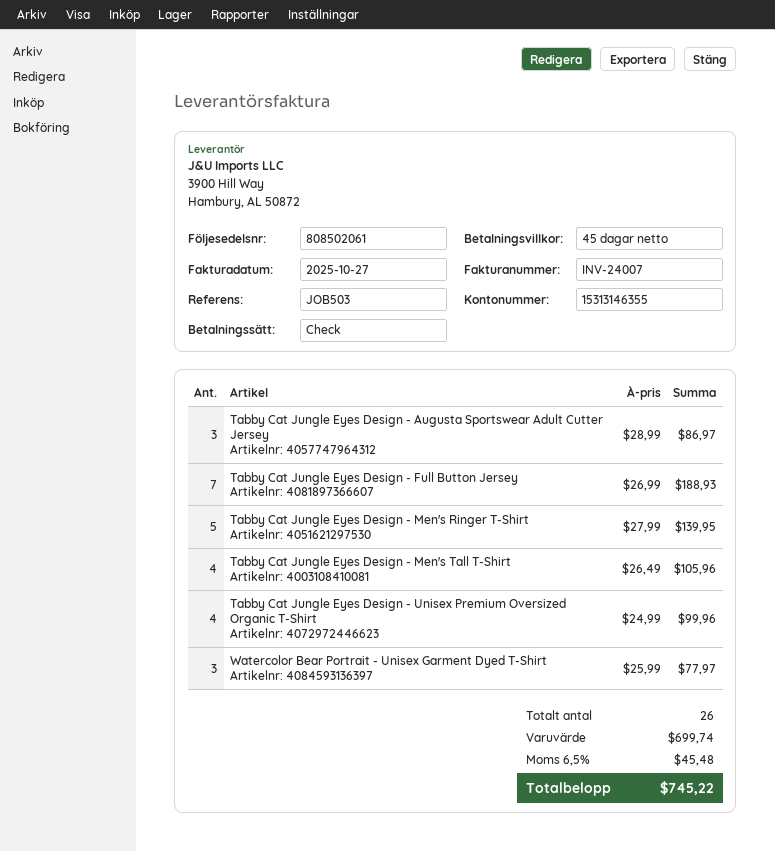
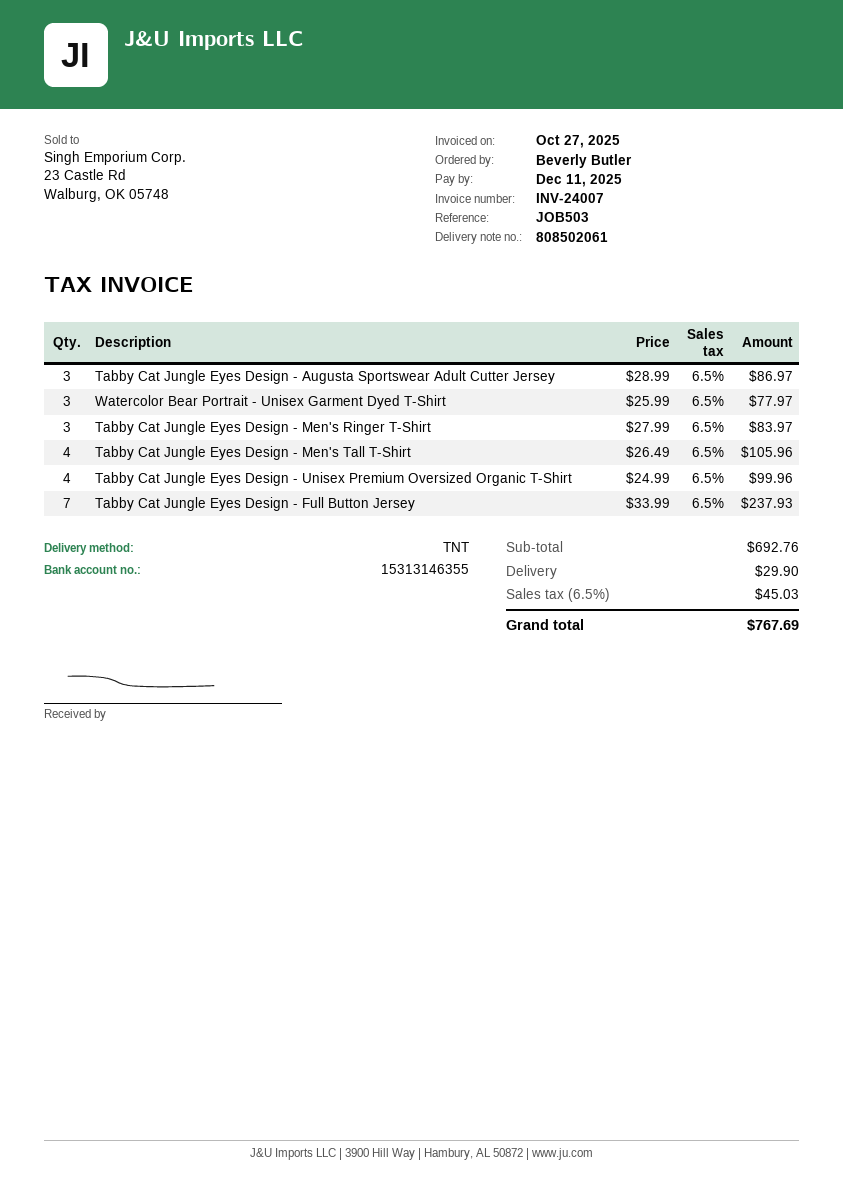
Tabby Cat Jungle Eyes Design - Full Button Jersey: 7 x 26.99 = 188.93 -> 7 x 33.99 = 237.93
Tabby Cat Jungle Eyes Design - Men's Ringer T-Shirt: 5 x 27.99 = 139.95 -> 3 x 27.99 = 83.97
subtotal: 699.74 -> 692.76
shipping: none -> 29.90
tax: 6.5% = 45.48 -> 6.5% = 45.03
total: 745.22 -> 767.69

